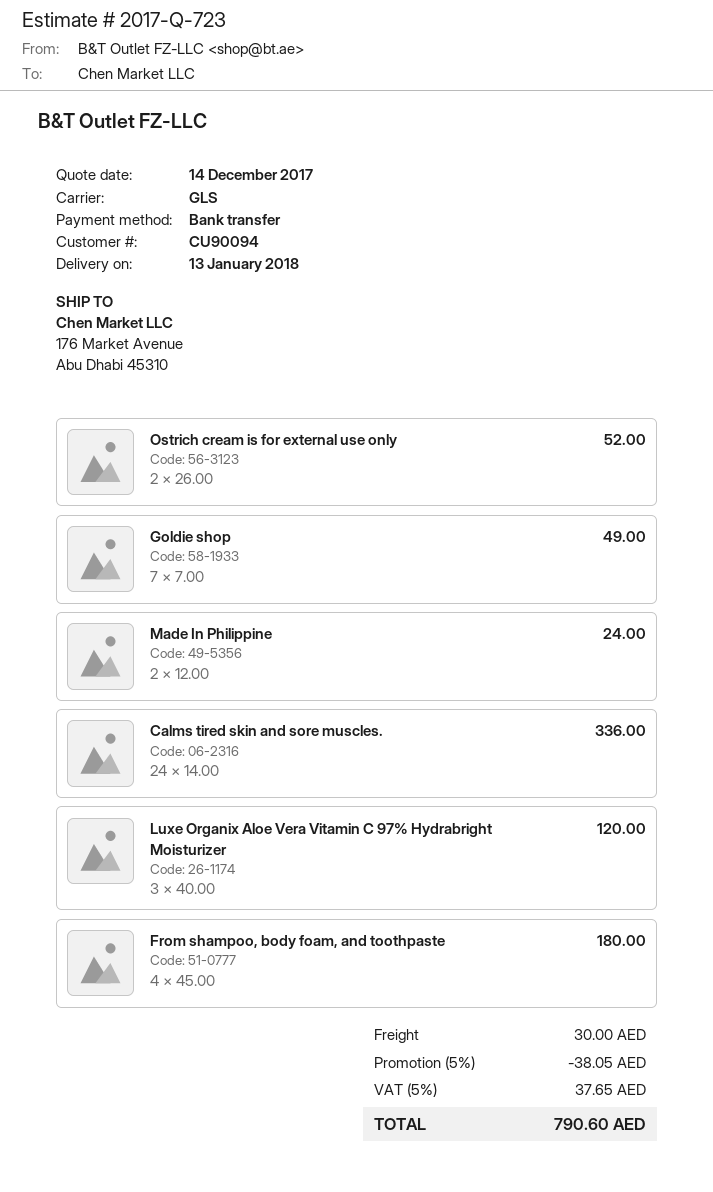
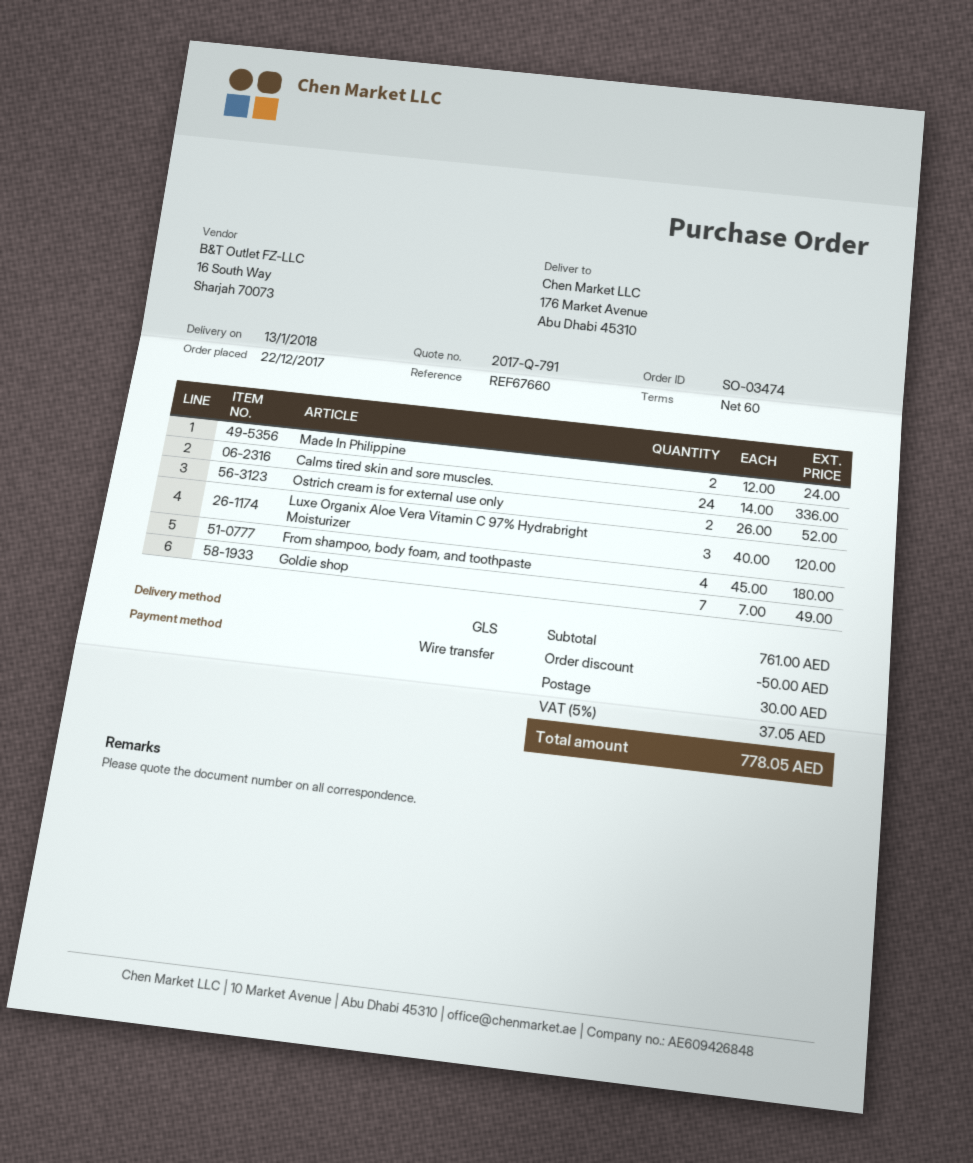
quote number: 2017-Q-723 -> 2017-Q-791
discount: 38.05 -> 50.00
tax: 5% = 37.65 -> 5% = 37.05
total: 790.60 -> 778.05

